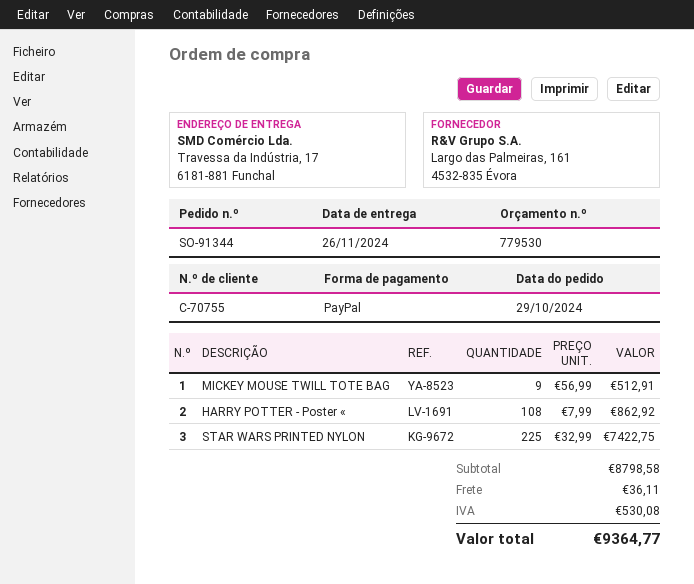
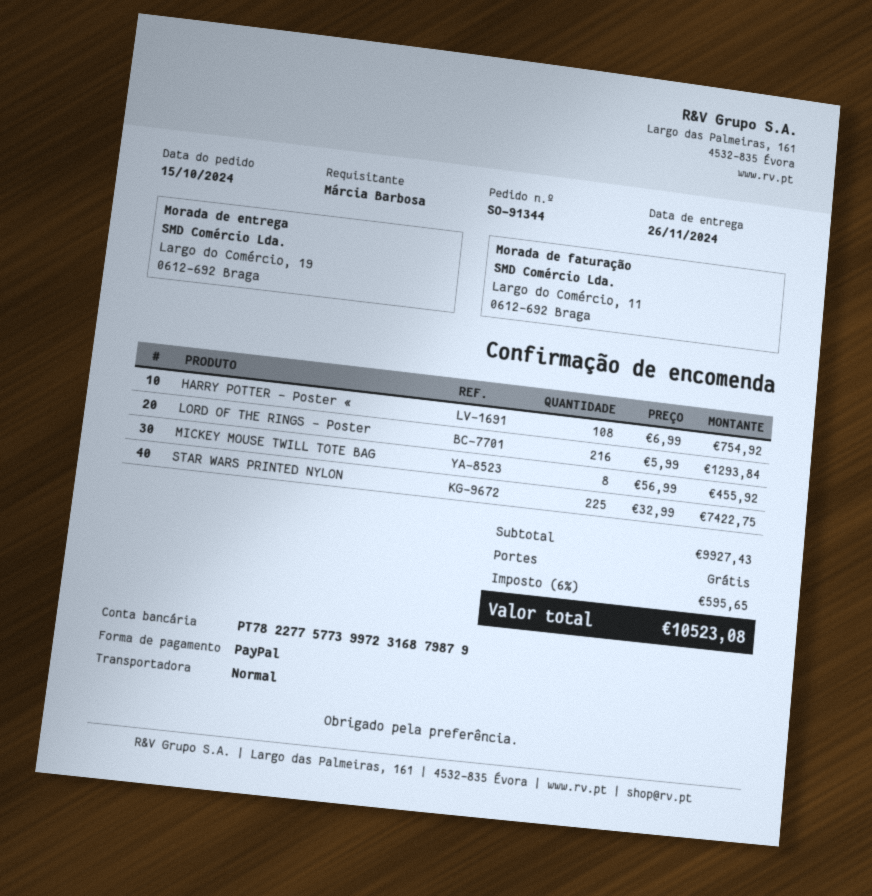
order date: 2024-10-29 -> 2024-10-15
ship to: Travessa da Indústria, 17, 6181-881 Funchal -> Largo do Comércio, 19, 0612-692 Braga
MICKEY MOUSE TWILL TOTE BAG: 9 x 56.99 = 512.91 -> 8 x 56.99 = 455.92
HARRY POTTER - Poster «: 108 x 7.99 = 862.92 -> 108 x 6.99 = 754.92
LORD OF THE RINGS - Poster: none -> 216 x 5.99 = 1293.84
subtotal: 8798.58 -> 9927.43
shipping: 36.11 -> 0.00
tax: 530.08 -> 595.65
total: 9364.77 -> 10523.08

